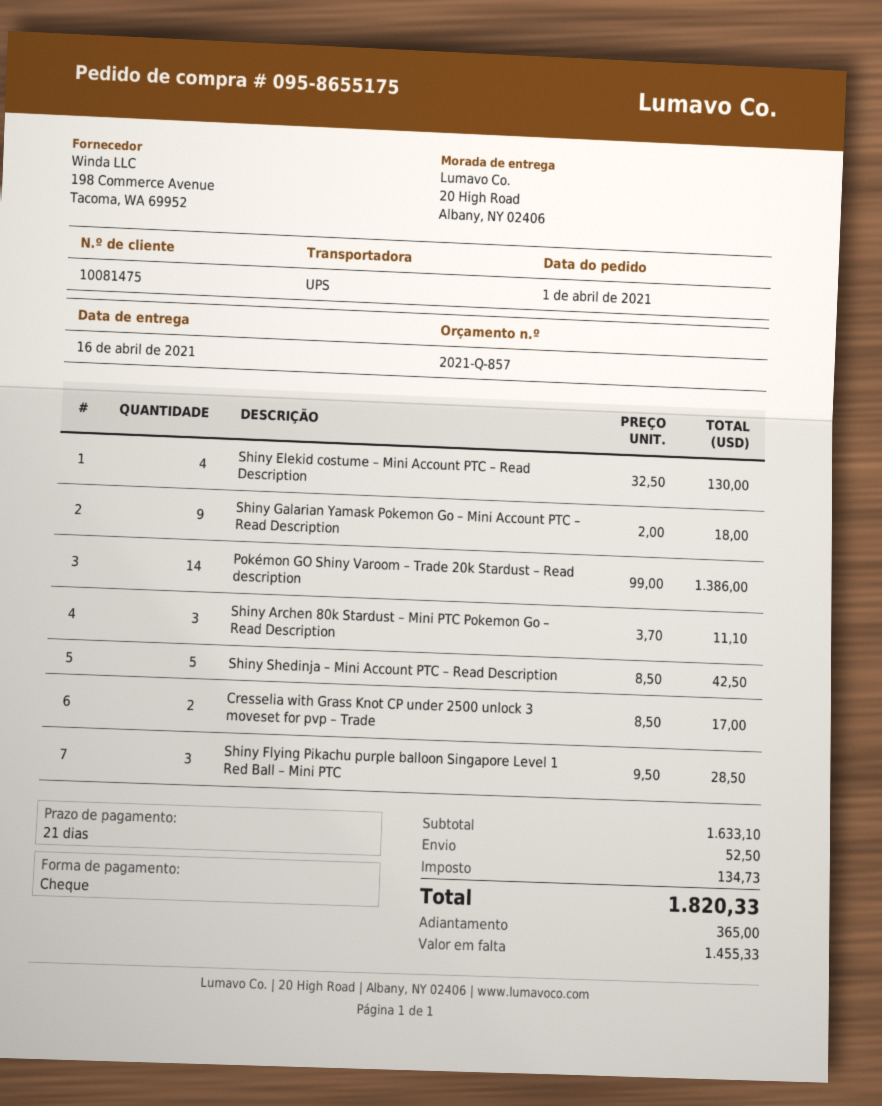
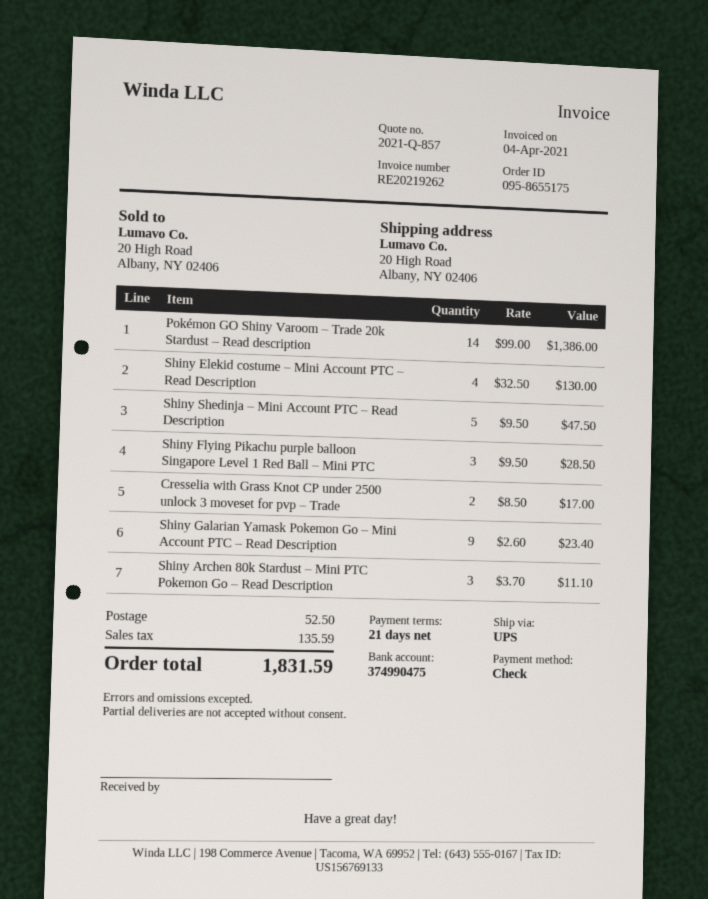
Shiny Galarian Yamask Pokemon Go – Mini Account PTC – Read Description: 9 x 2.00 = 18.00 -> 9 x 2.60 = 23.40
Shiny Shedinja – Mini Account PTC – Read Description: 5 x 8.50 = 42.50 -> 5 x 9.50 = 47.50
tax: 134.73 -> 135.59
total: 1820.33 -> 1831.59

